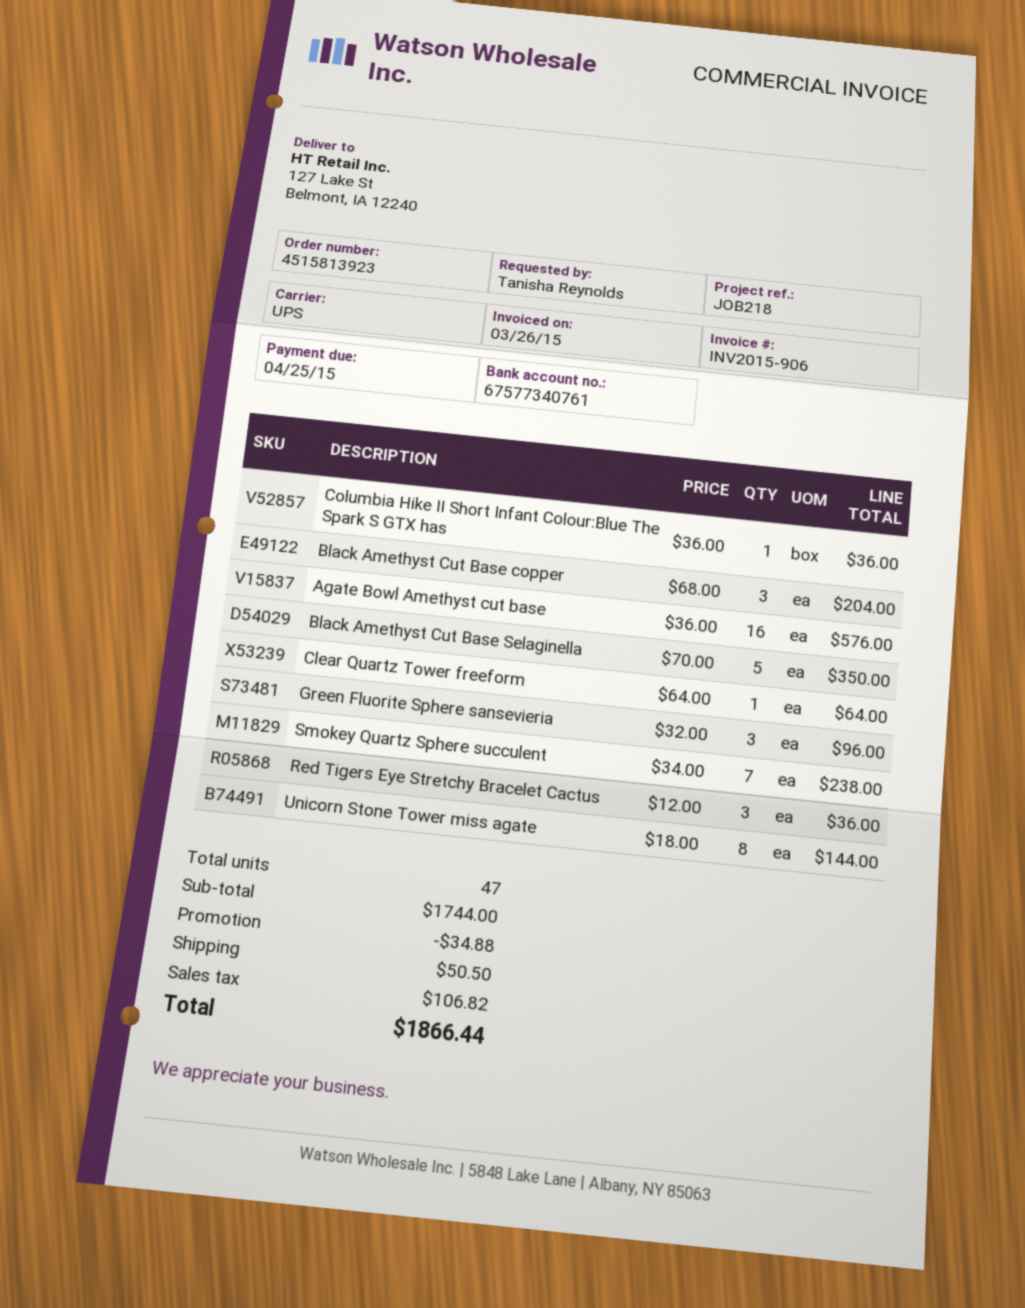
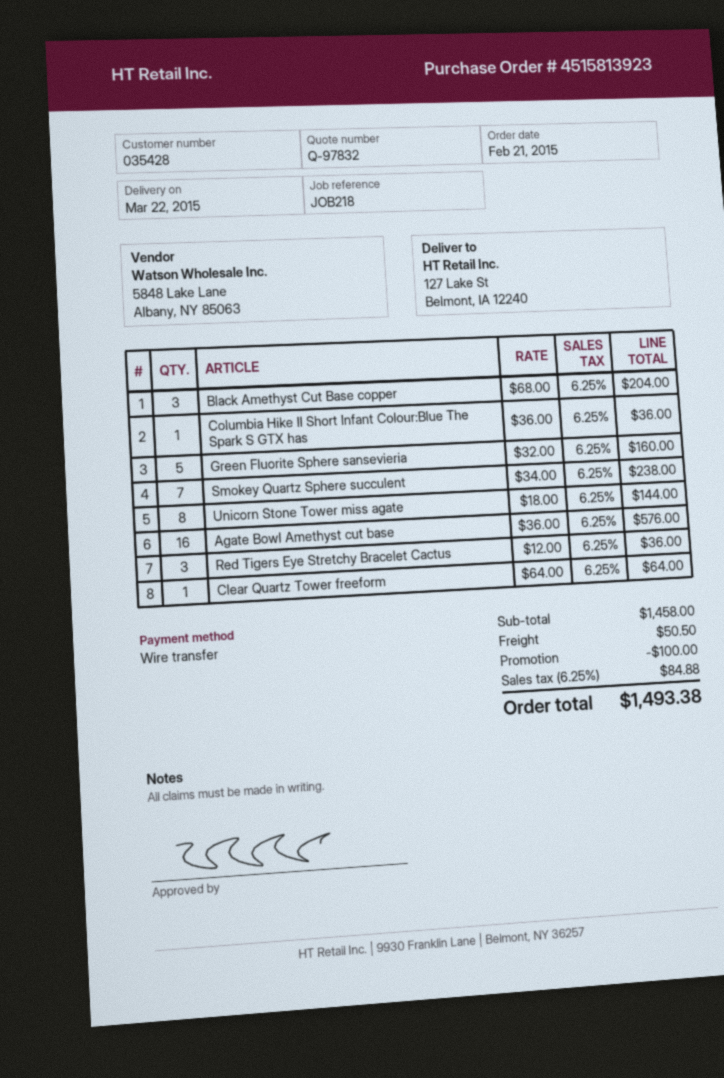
Black Amethyst Cut Base Selaginella: 5 x 70.00 = 350.00 -> none
Green Fluorite Sphere sansevieria: 3 x 32.00 = 96.00 -> 5 x 32.00 = 160.00
subtotal: 1744.00 -> 1458.00
discount: 34.88 -> 100.00
tax: 106.82 -> 84.88
total: 1866.44 -> 1493.38

